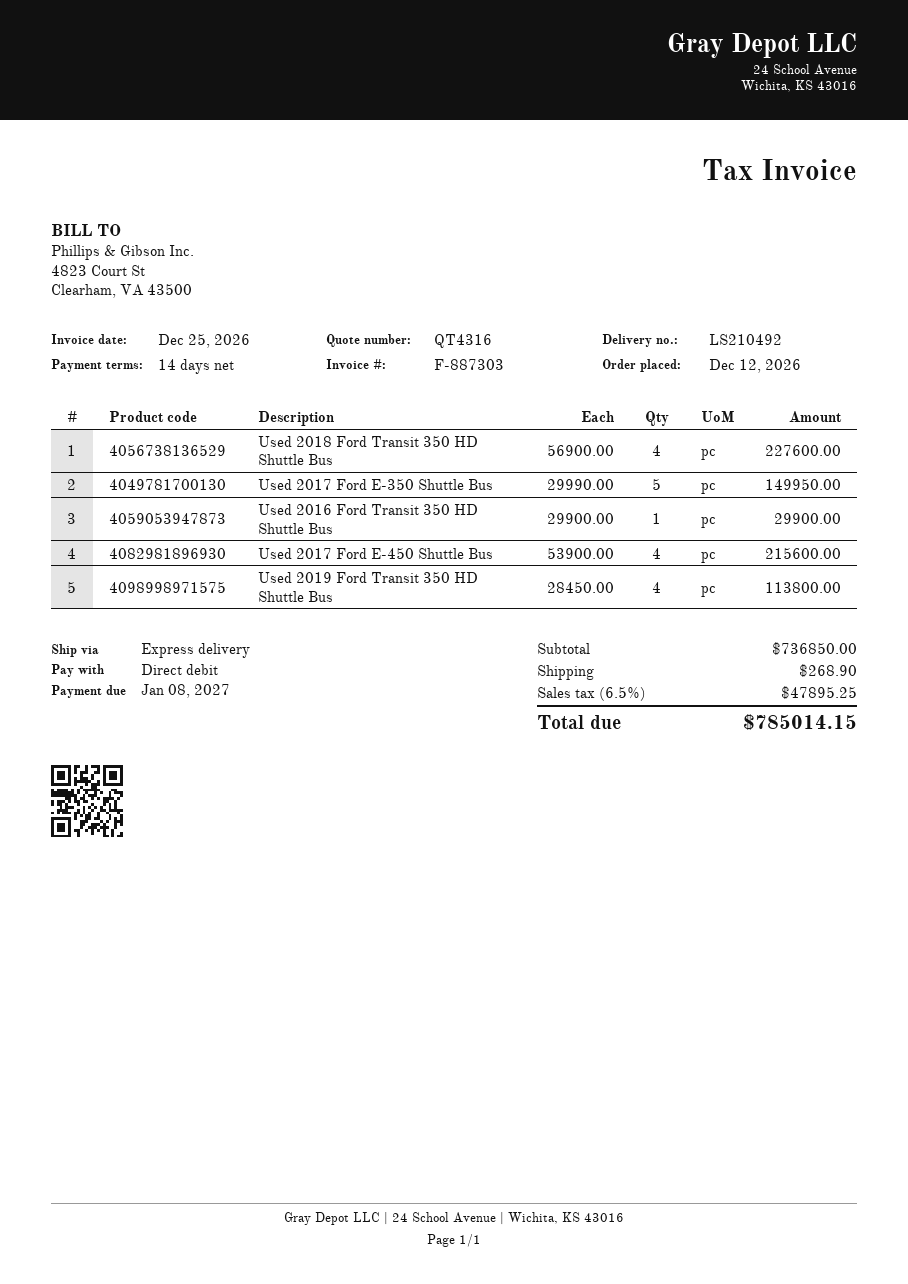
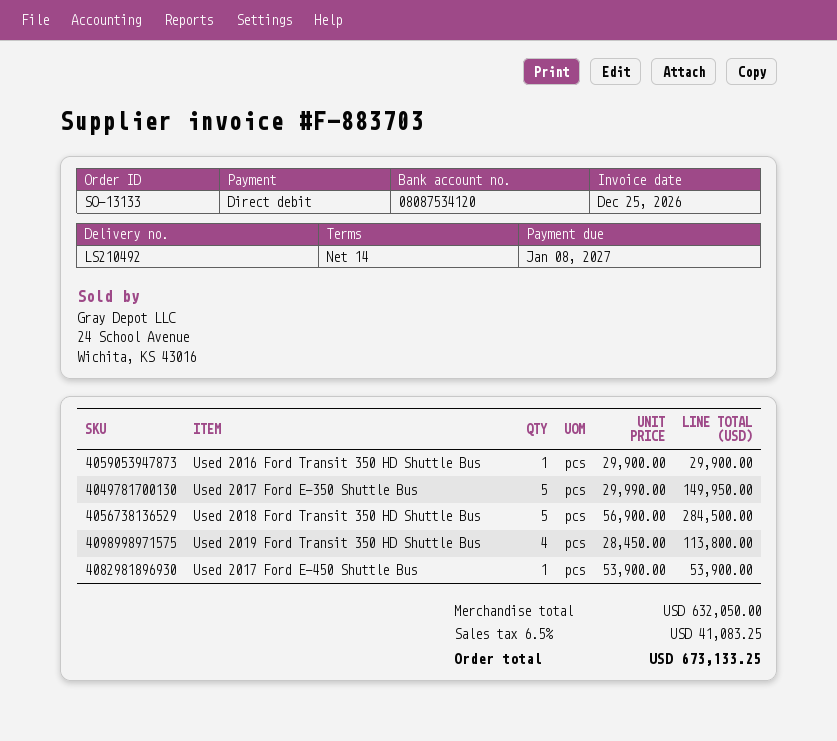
invoice number: F-887303 -> F-883703
Used 2018 Ford Transit 350 HD Shuttle Bus: 4 x 56900.00 = 227600.00 -> 5 x 56900.00 = 284500.00
Used 2017 Ford E-450 Shuttle Bus: 4 x 53900.00 = 215600.00 -> 1 x 53900.00 = 53900.00
subtotal: 736850.00 -> 632050.00
shipping: 268.90 -> none
tax: 6.5% = 47895.25 -> 6.5% = 41083.25
total: 785014.15 -> 673133.25

